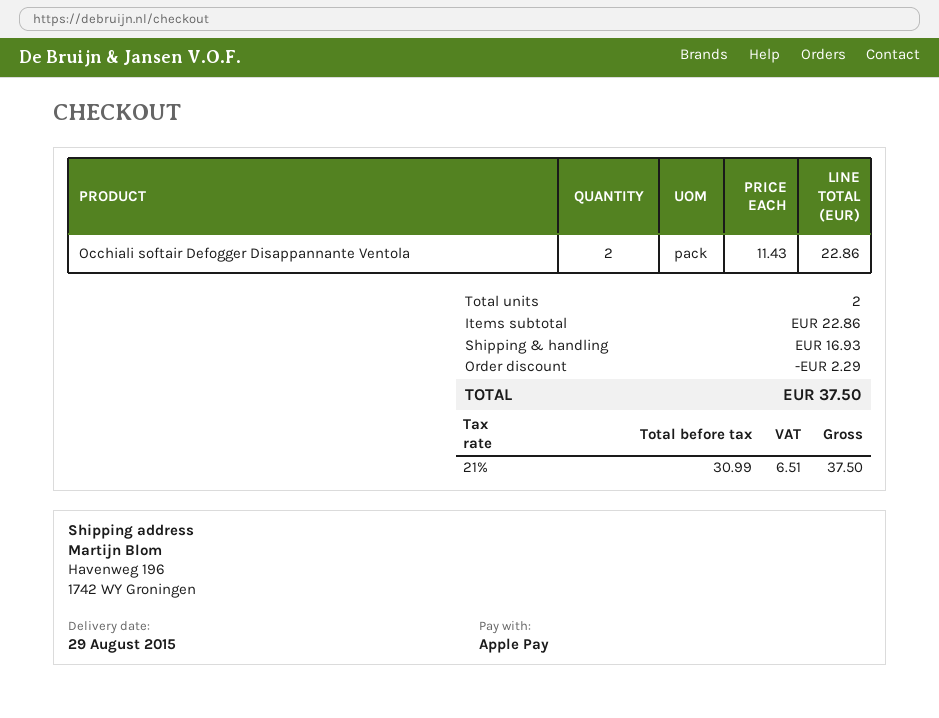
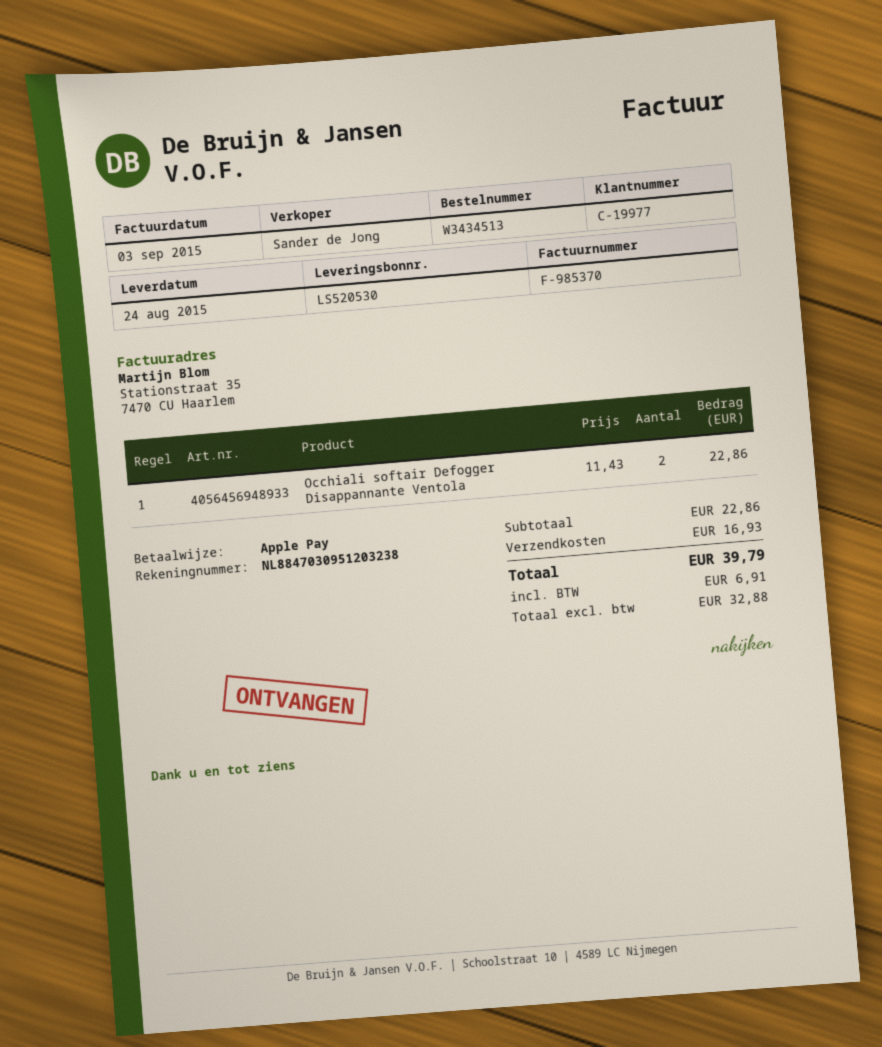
delivery date: 2015-08-29 -> 2015-08-24
discount: 2.29 -> none
net: 30.99 -> 32.88
tax: 6.51 -> 6.91
total: 37.50 -> 39.79

